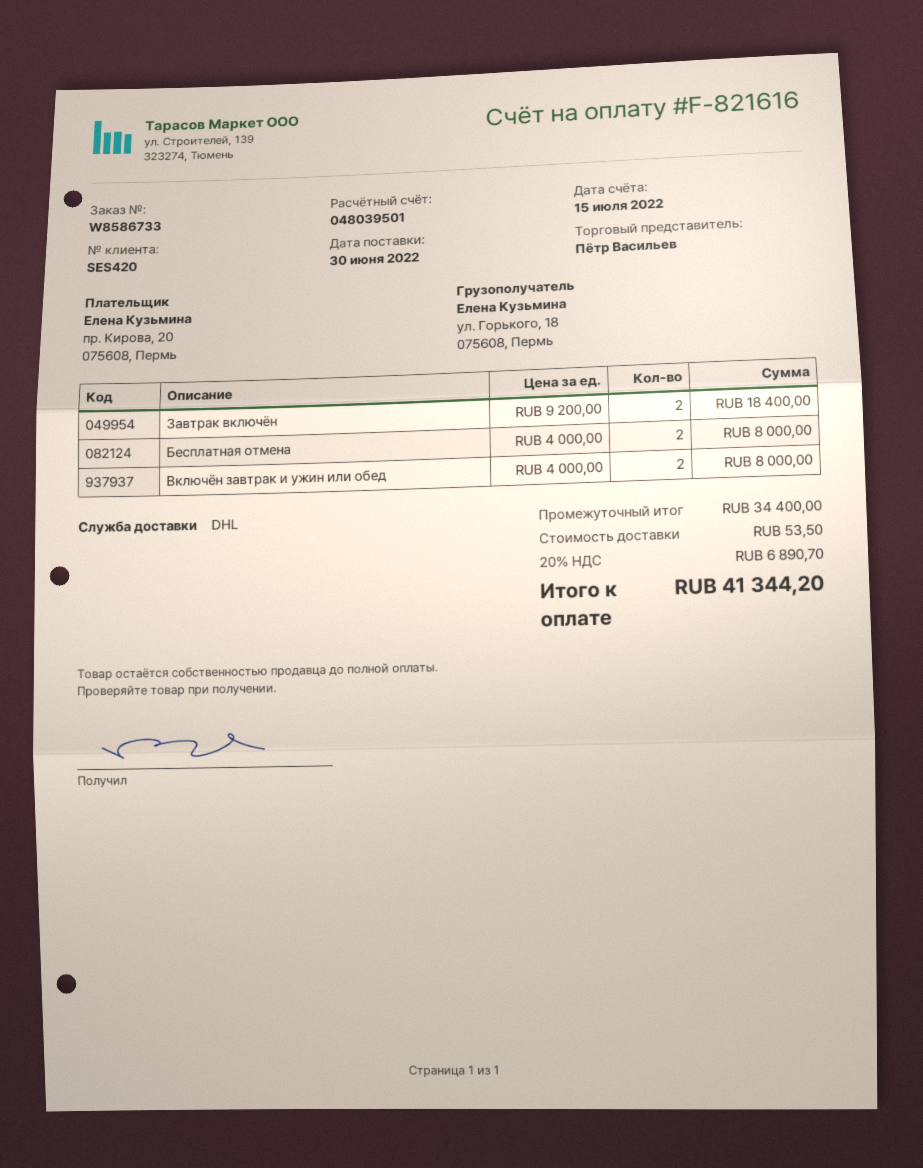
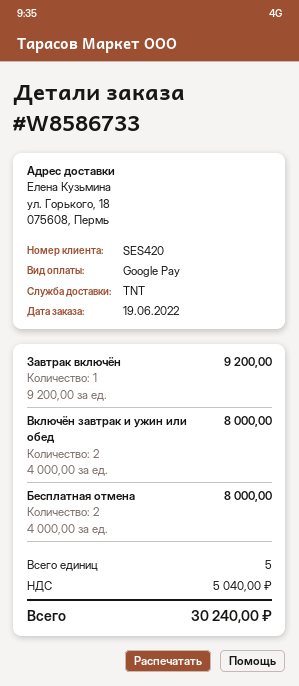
shipping method: DHL -> TNT
Завтрак включён: 2 x 9200.00 = 18400.00 -> 1 x 9200.00 = 9200.00
shipping: 53.50 -> none
tax: 6890.70 -> 5040.00
total: 41344.20 -> 30240.00

